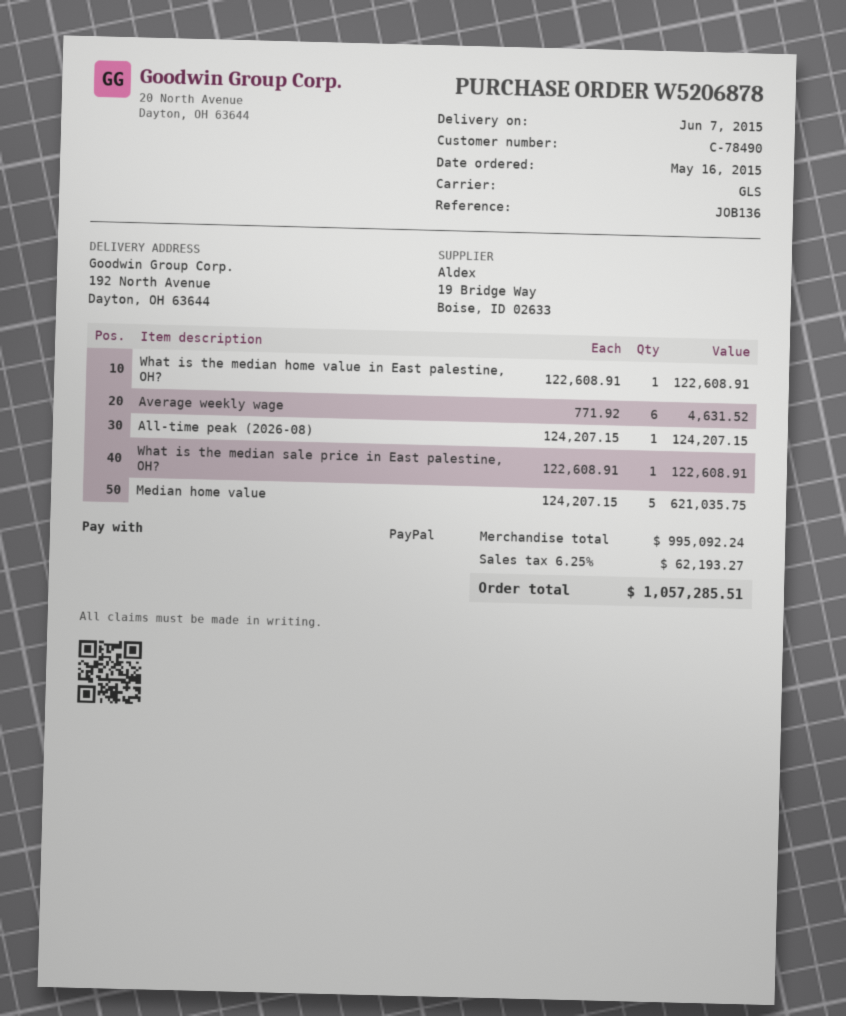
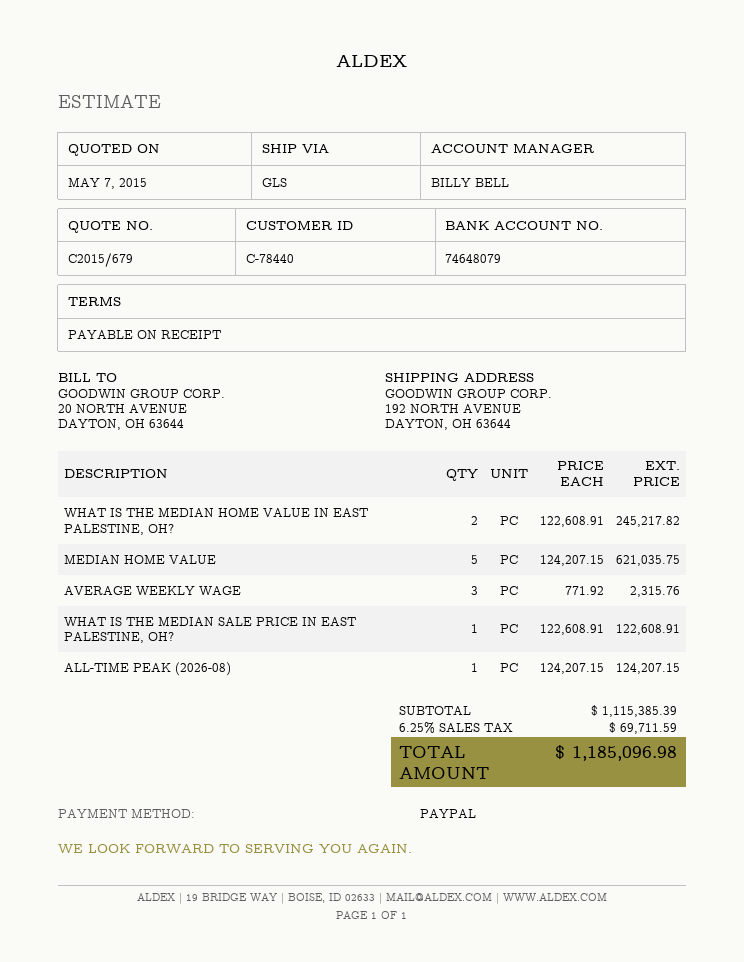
customer number: C-78490 -> C-78440
What is the median home value in East palestine, OH?: 1 x 122608.91 = 122608.91 -> 2 x 122608.91 = 245217.82
Average weekly wage: 6 x 771.92 = 4631.52 -> 3 x 771.92 = 2315.76
subtotal: 995092.24 -> 1115385.39
tax: 6.25% = 62193.27 -> 6.25% = 69711.59
total: 1057285.51 -> 1185096.98

